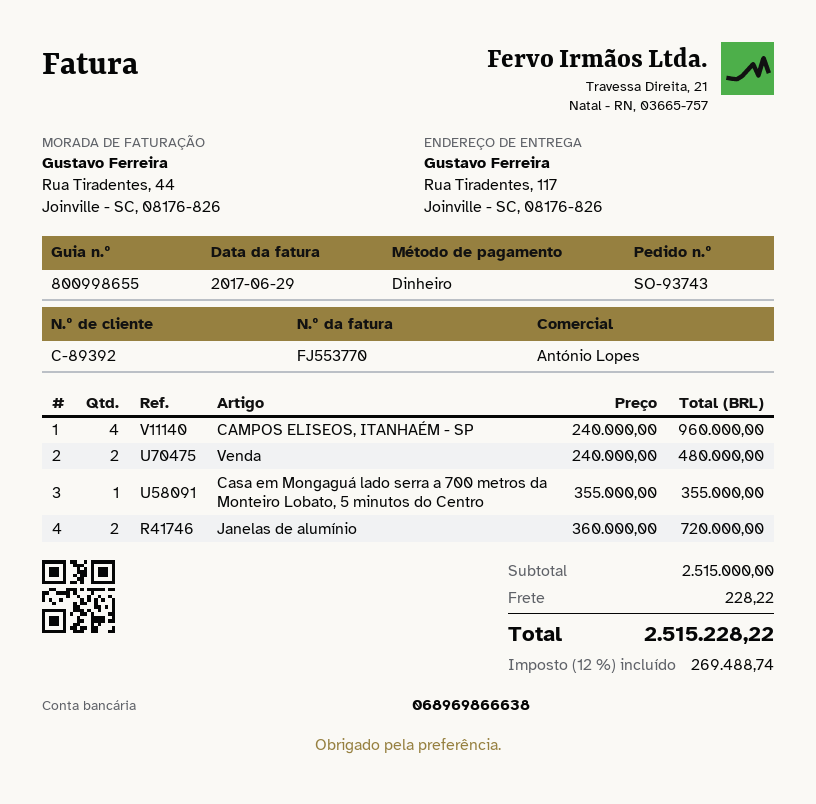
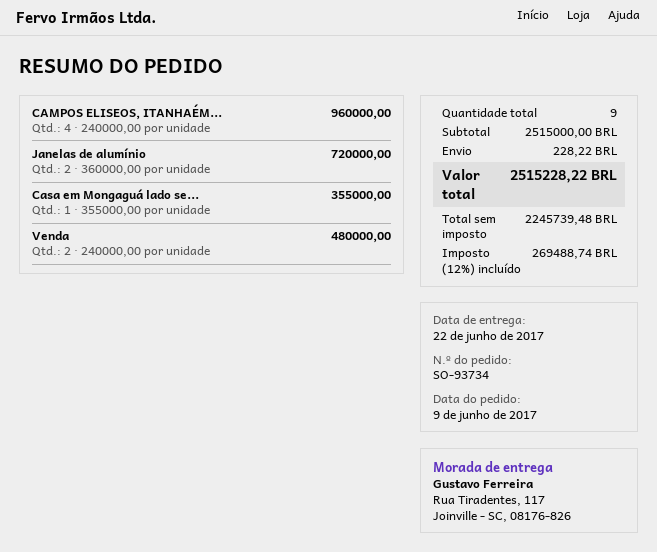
order number: SO-93743 -> SO-93734

